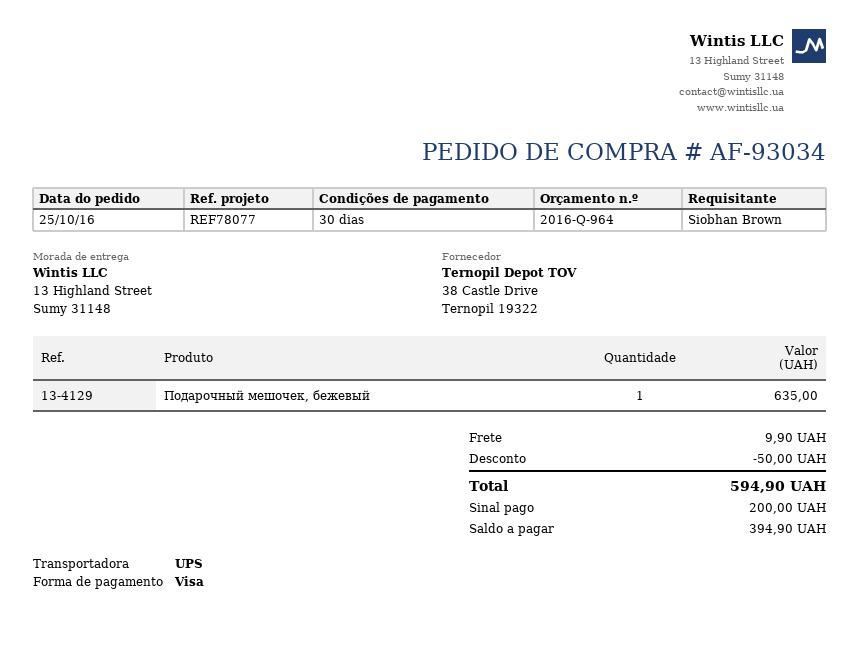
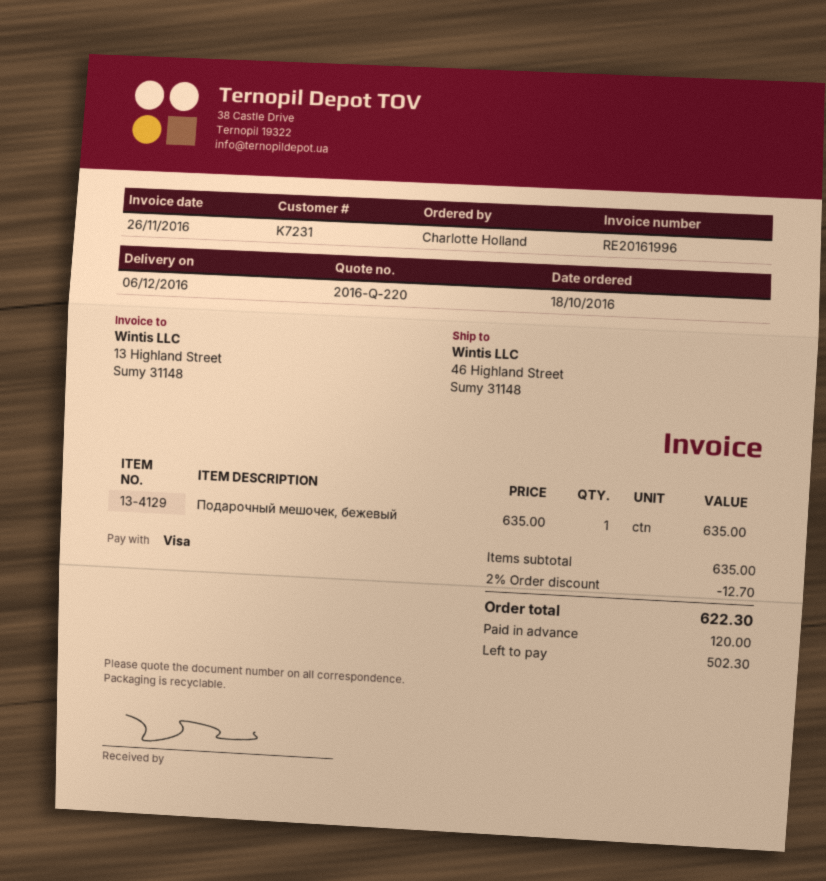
quote number: 2016-Q-964 -> 2016-Q-220
order date: 2016-10-25 -> 2016-10-18
ordered by: Siobhan Brown -> Charlotte Holland
ship to: 13 Highland Street, Sumy 31148 -> 46 Highland Street, Sumy 31148
discount: 50.00 -> 12.70
shipping: 9.90 -> none
total: 594.90 -> 622.30
deposit: 200.00 -> 120.00
balance: 394.90 -> 502.30

